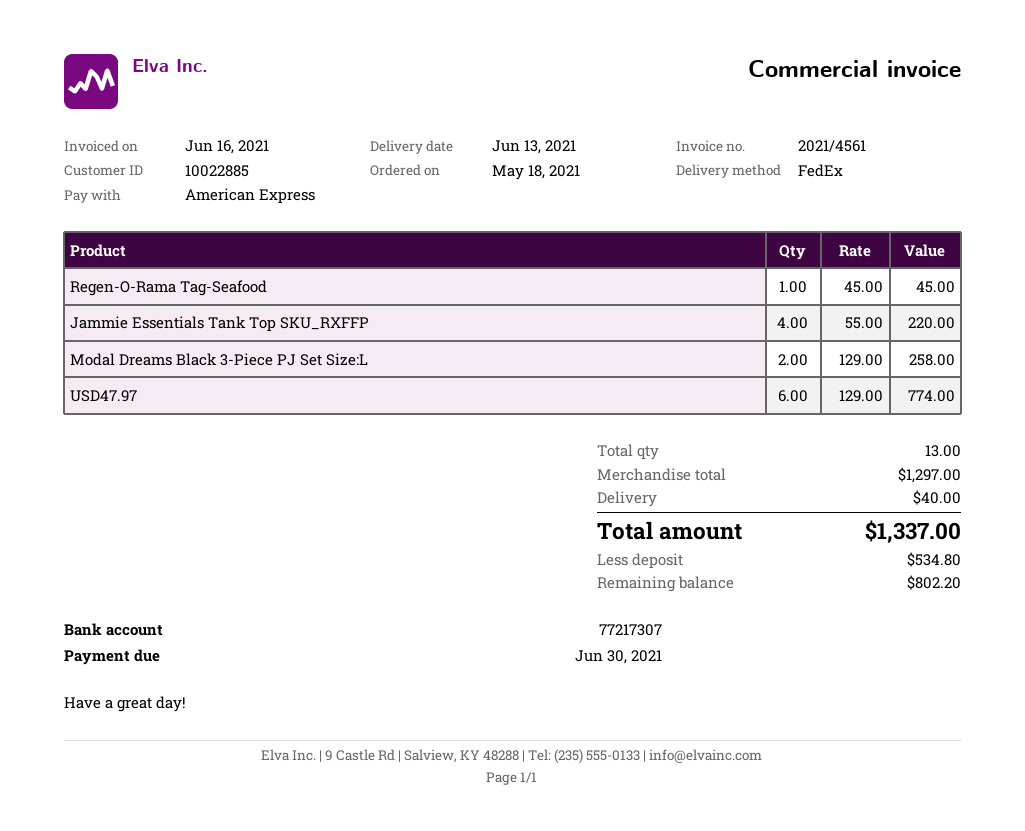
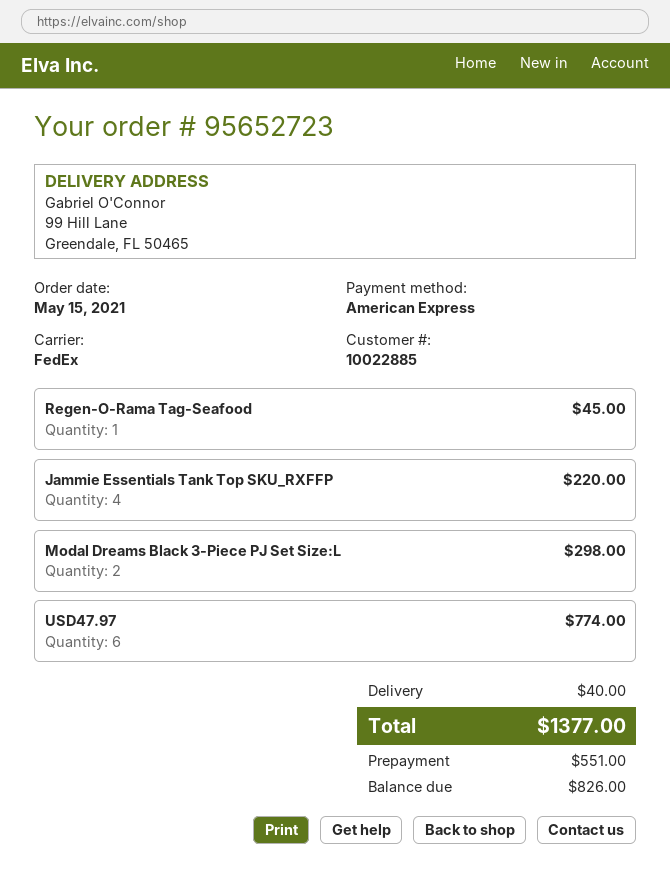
order date: 2021-05-18 -> 2021-05-15
Modal Dreams Black 3-Piece PJ Set Size:L: 2 for 258.00 -> 2 for 298.00
total: 1337.00 -> 1377.00
deposit: 534.80 -> 551.00
balance: 802.20 -> 826.00

